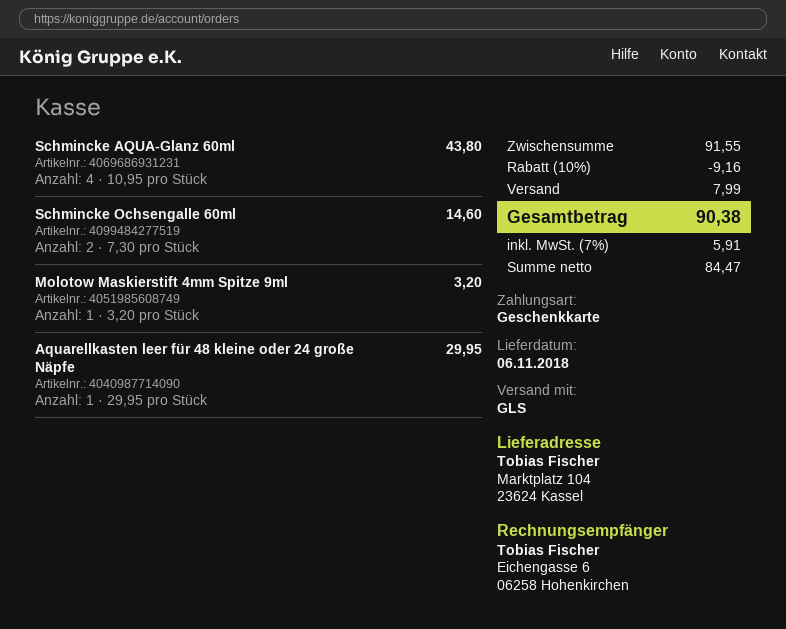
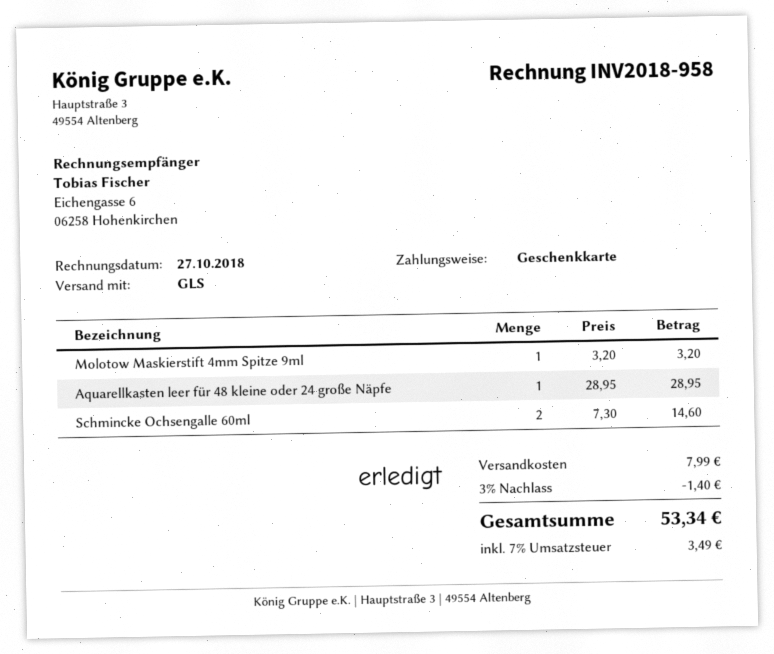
Schmincke AQUA-Glanz 60ml: 4 x 10.95 = 43.80 -> none
Aquarellkasten leer für 48 kleine oder 24 große Näpfe: 1 x 29.95 = 29.95 -> 1 x 28.95 = 28.95
discount: 10% = 9.16 -> 3% = 1.40
tax: 7% = 5.91 -> 7% = 3.49
total: 90.38 -> 53.34

